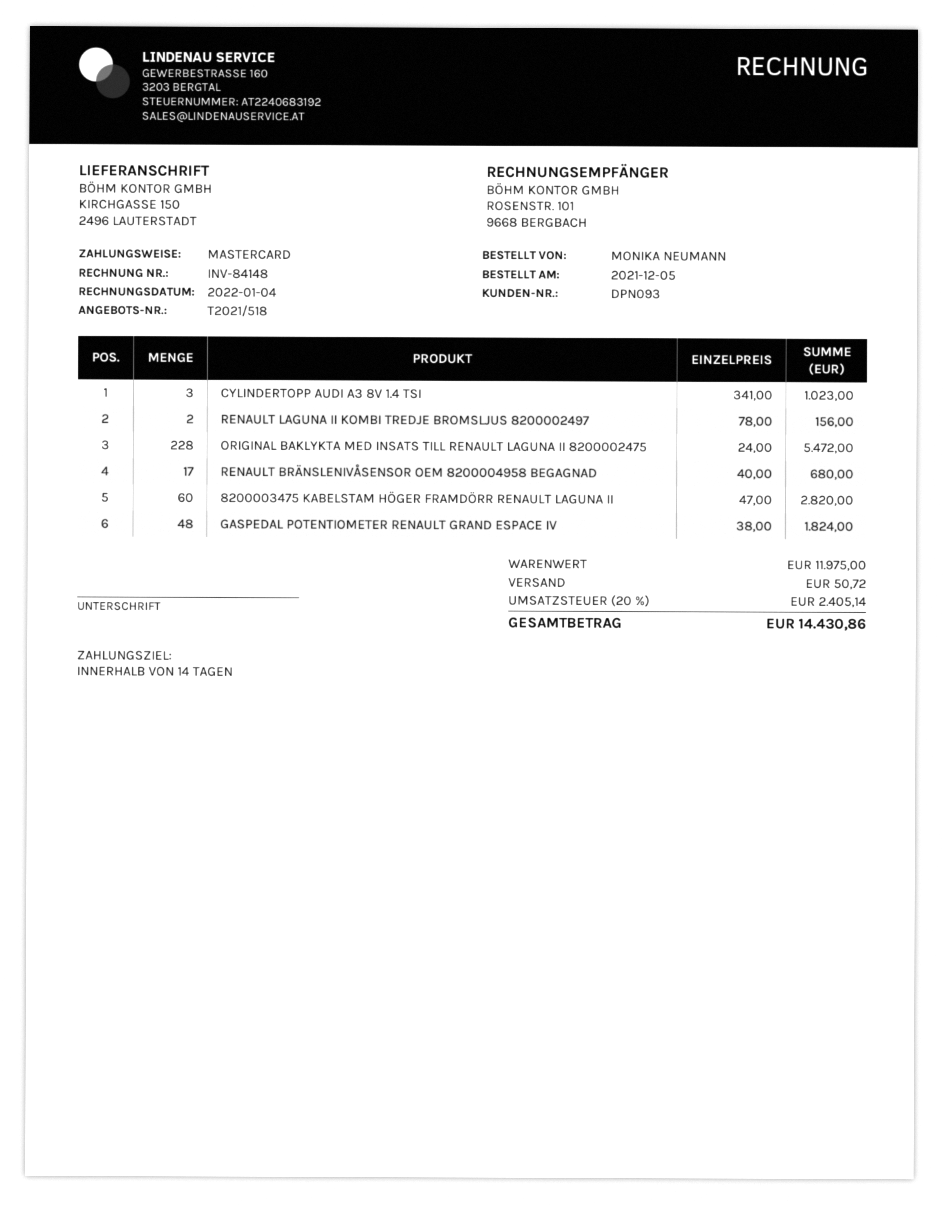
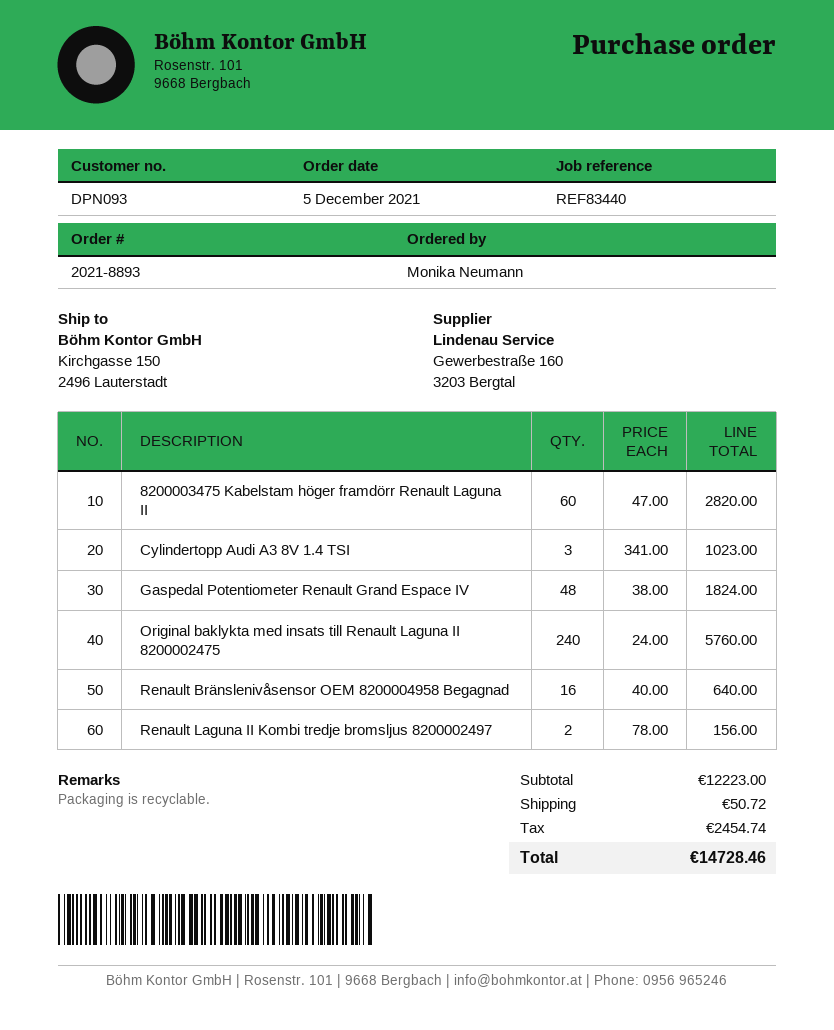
ORIGINAL BAKLYKTA MED INSATS TILL RENAULT LAGUNA II 8200002475: 228 x 24.00 = 5472.00 -> 240 x 24.00 = 5760.00
RENAULT BRÄNSLENIVÅSENSOR OEM 8200004958 BEGAGNAD: 17 x 40.00 = 680.00 -> 16 x 40.00 = 640.00
subtotal: 11975.00 -> 12223.00
tax: 2405.14 -> 2454.74
total: 14430.86 -> 14728.46

